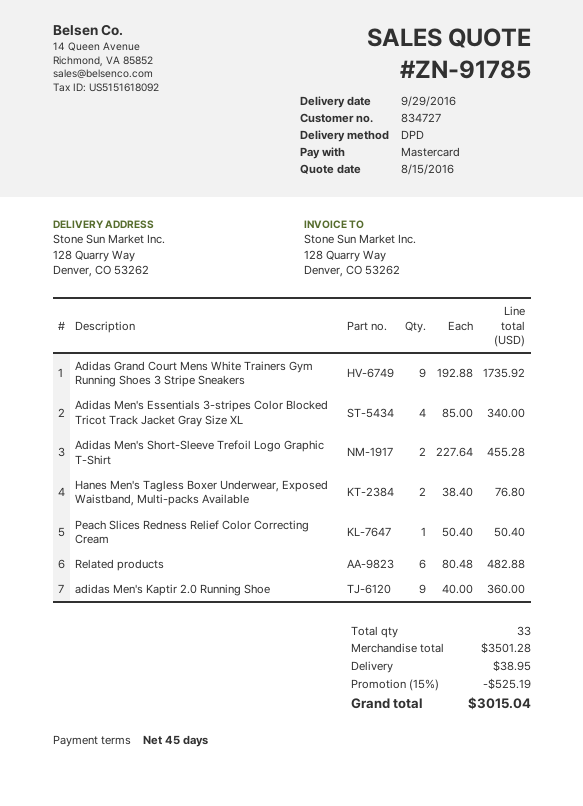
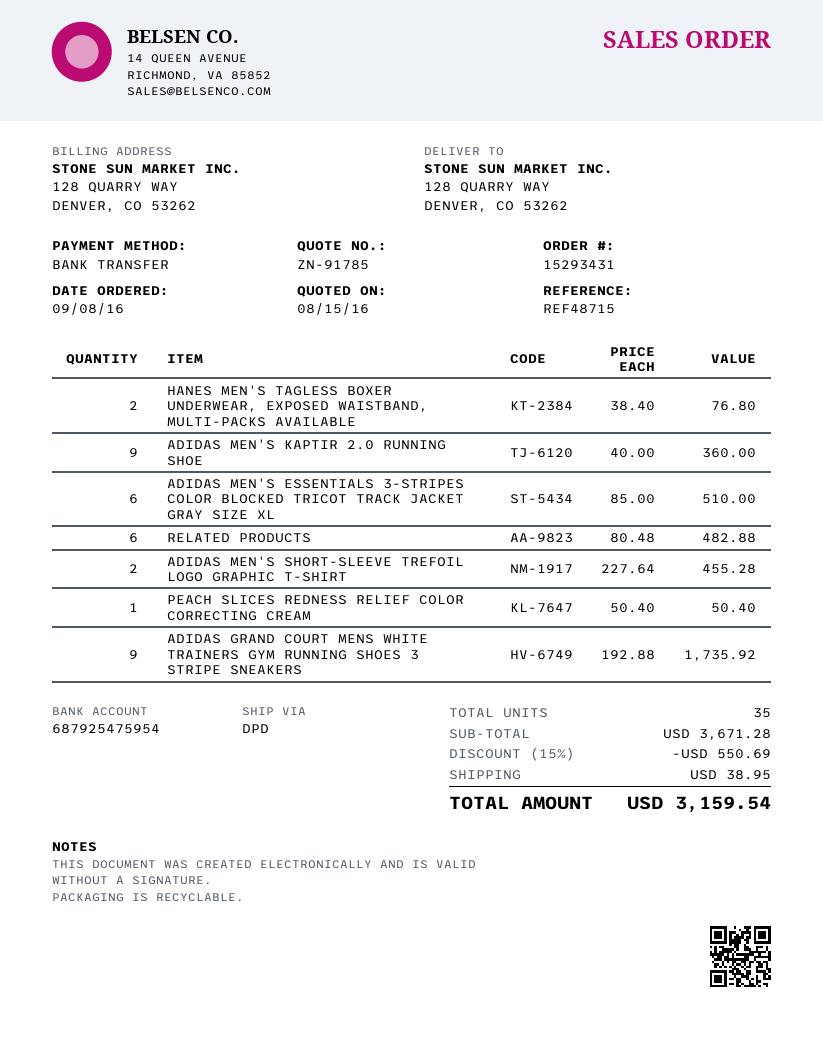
payment method: Mastercard -> bank transfer
Adidas Men's Essentials 3-stripes Color Blocked Tricot Track Jacket Gray Size XL: 4 x 85.00 = 340.00 -> 6 x 85.00 = 510.00
total quantity: 33 -> 35
subtotal: 3501.28 -> 3671.28
discount: 15% = 525.19 -> 15% = 550.69
total: 3015.04 -> 3159.54

